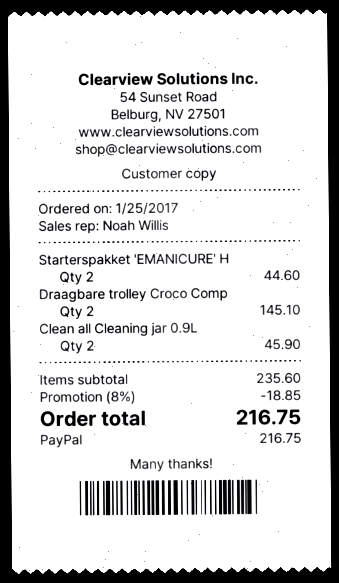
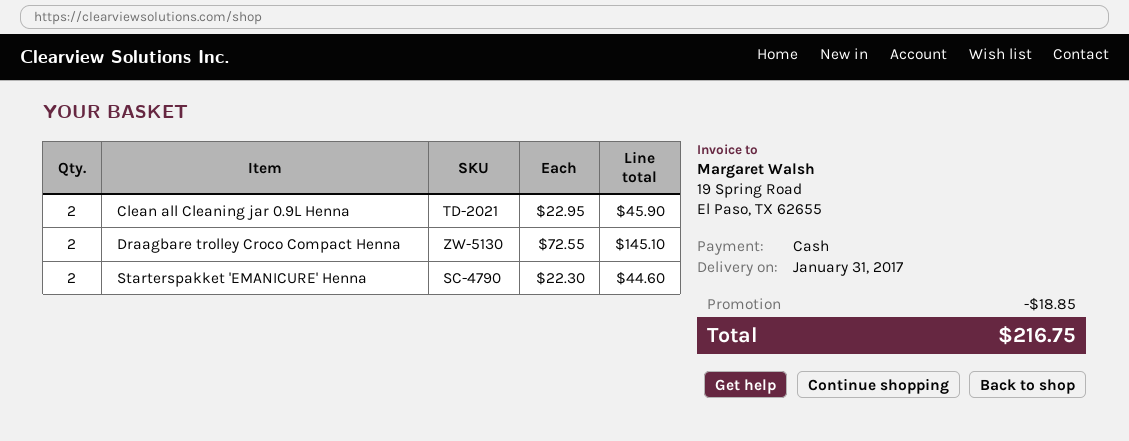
payment method: PayPal -> cash

